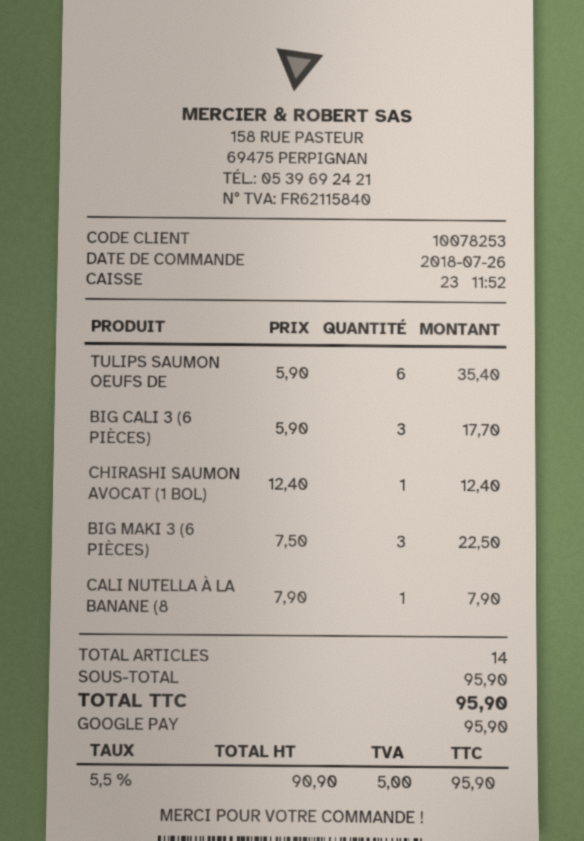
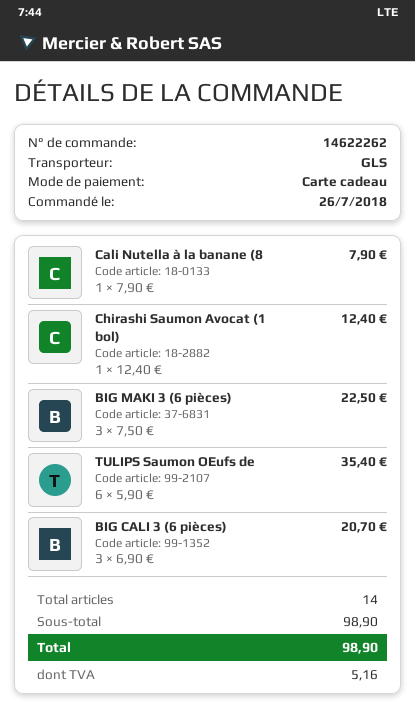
payment method: Google Pay -> gift card
BIG CALI 3 (6 PIÈCES): 3 x 5.90 = 17.70 -> 3 x 6.90 = 20.70
subtotal: 95.90 -> 98.90
tax: 5.00 -> 5.16
total: 95.90 -> 98.90

